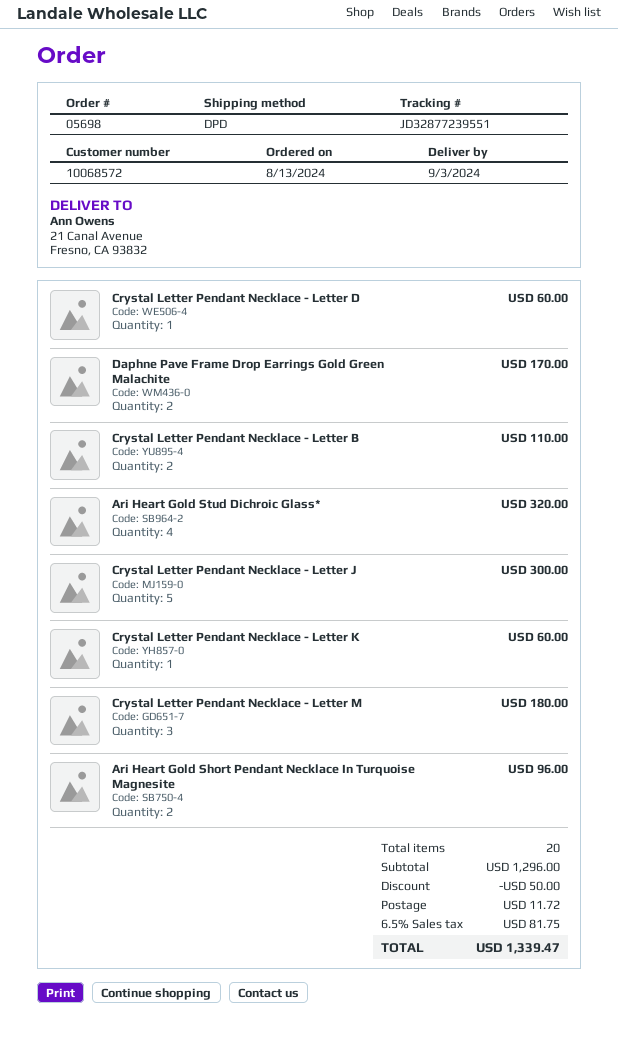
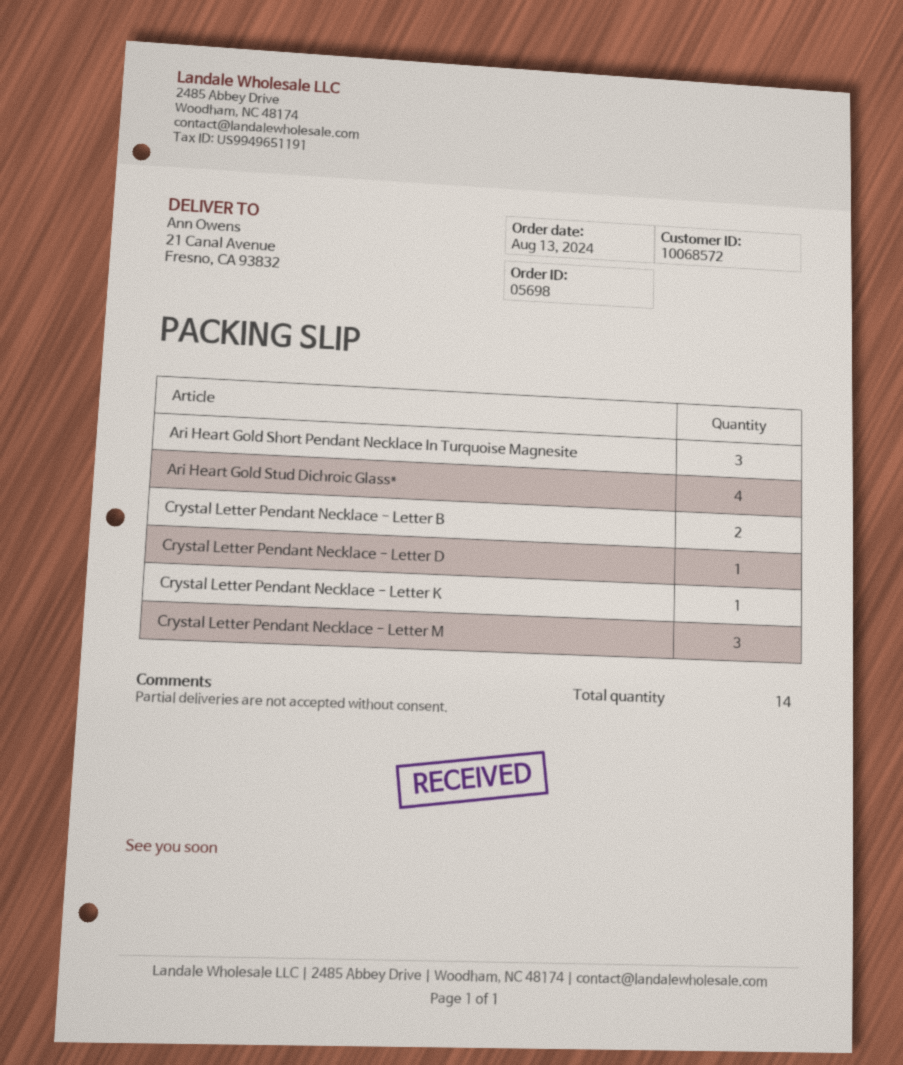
Daphne Pave Frame Drop Earrings Gold Green Malachite: 2 -> none
Crystal Letter Pendant Necklace - Letter J: 5 -> none
Ari Heart Gold Short Pendant Necklace In Turquoise Magnesite: 2 -> 3
total quantity: 20 -> 14

